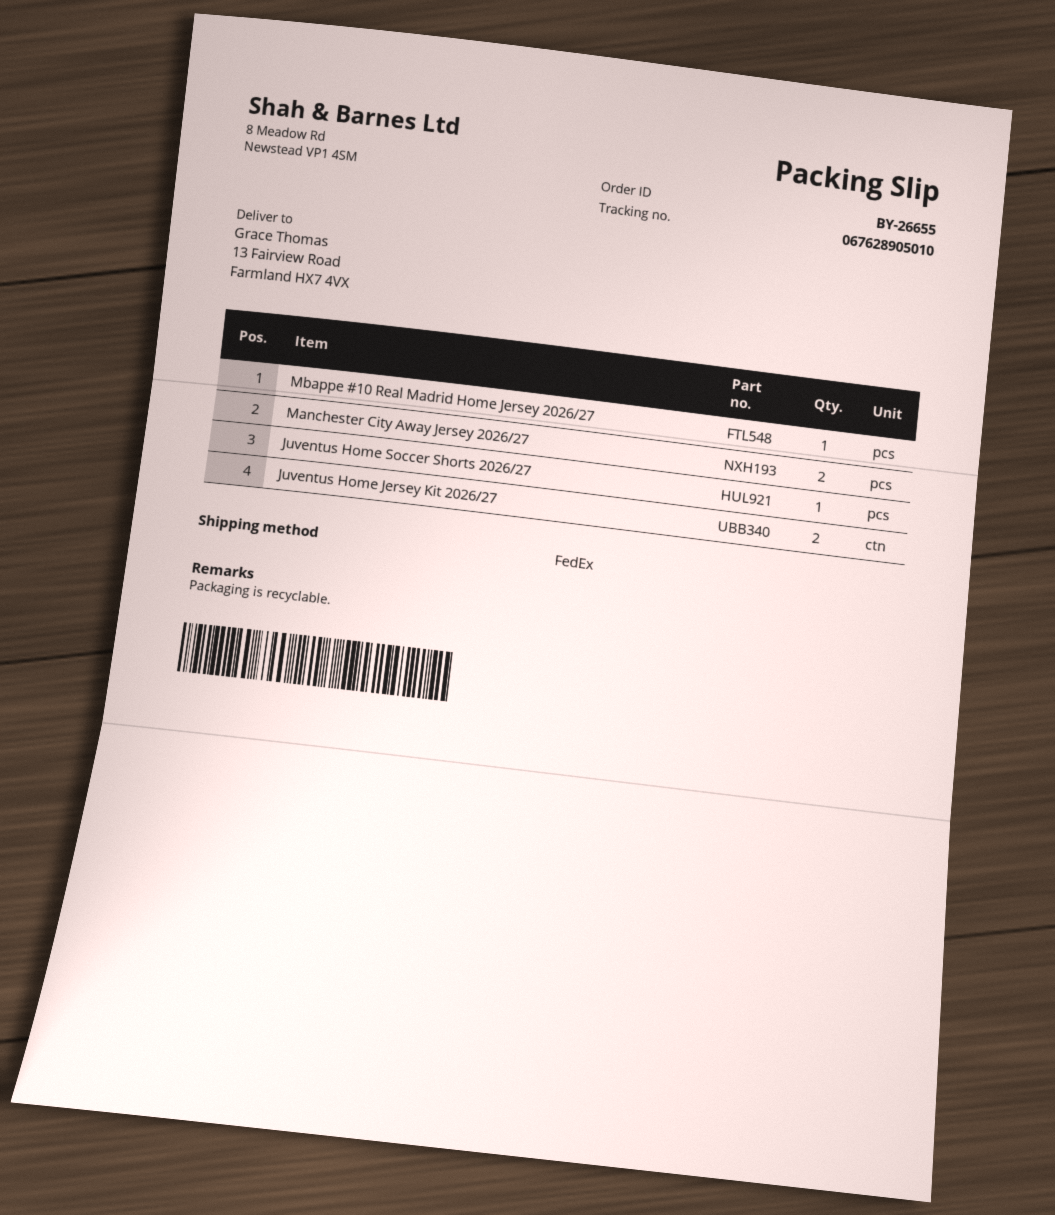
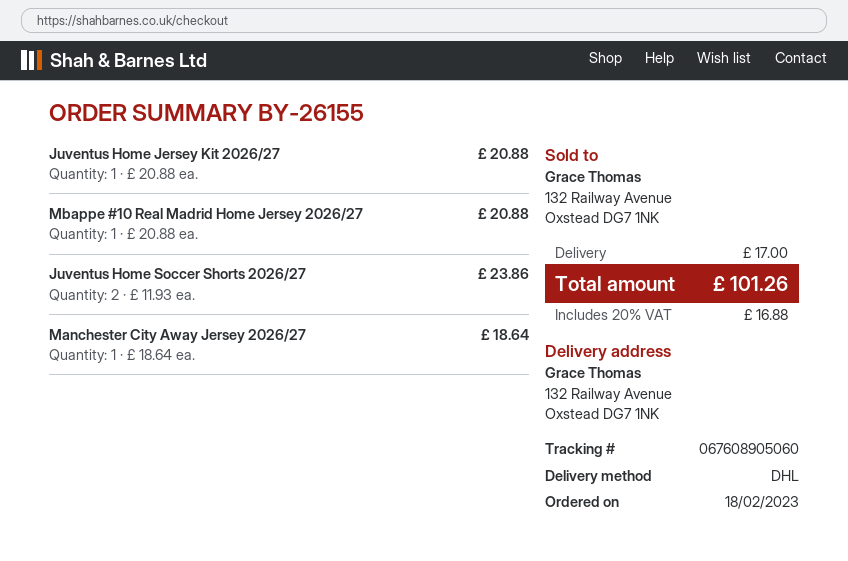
order number: BY-26655 -> BY-26155
shipping method: FedEx -> DHL
tracking number: 067628905010 -> 067608905060
ship to: 13 Fairview Road, Farmland HX7 4VX -> 132 Railway Avenue, Oxstead DG7 1NK
Manchester City Away Jersey 2026/27: 2 -> 1
Juventus Home Soccer Shorts 2026/27: 1 -> 2
Juventus Home Jersey Kit 2026/27: 2 -> 1

